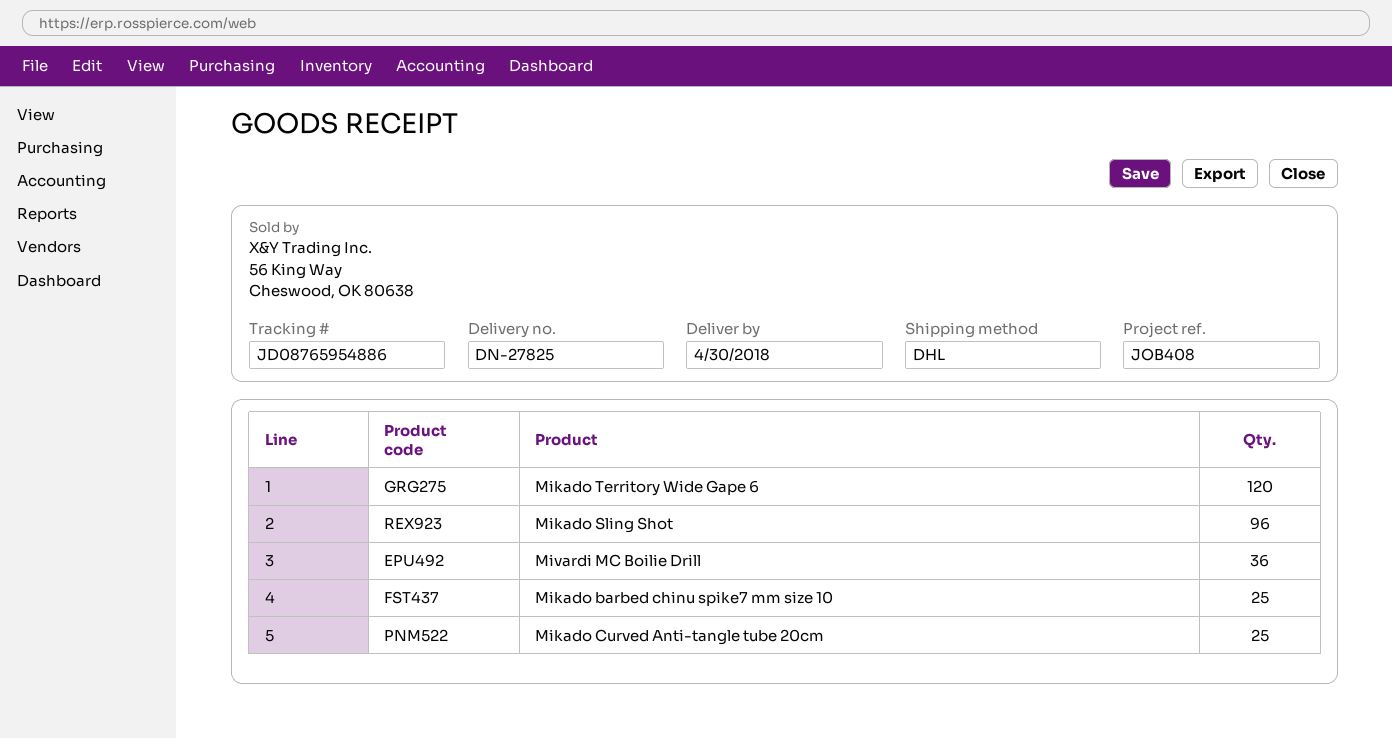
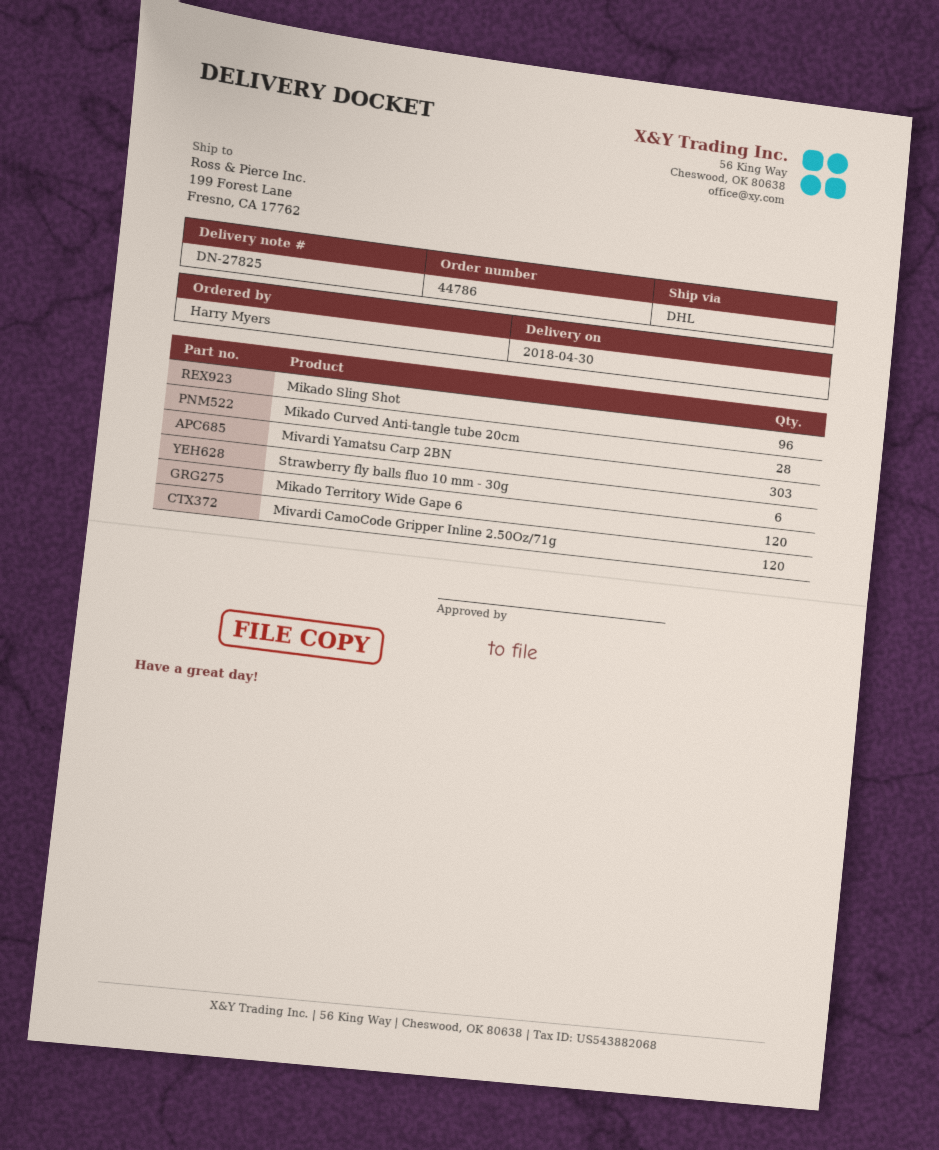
Mivardi MC Boilie Drill: 36 -> none
Mikado barbed chinu spike7 mm size 10: 25 -> none
Mikado Curved Anti-tangle tube 20cm: 25 -> 28
Mivardi Yamatsu Carp 2BN: none -> 303
Strawberry fly balls fluo 10 mm - 30g: none -> 6
Mivardi CamoCode Gripper Inline 2.50Oz/71g: none -> 120

